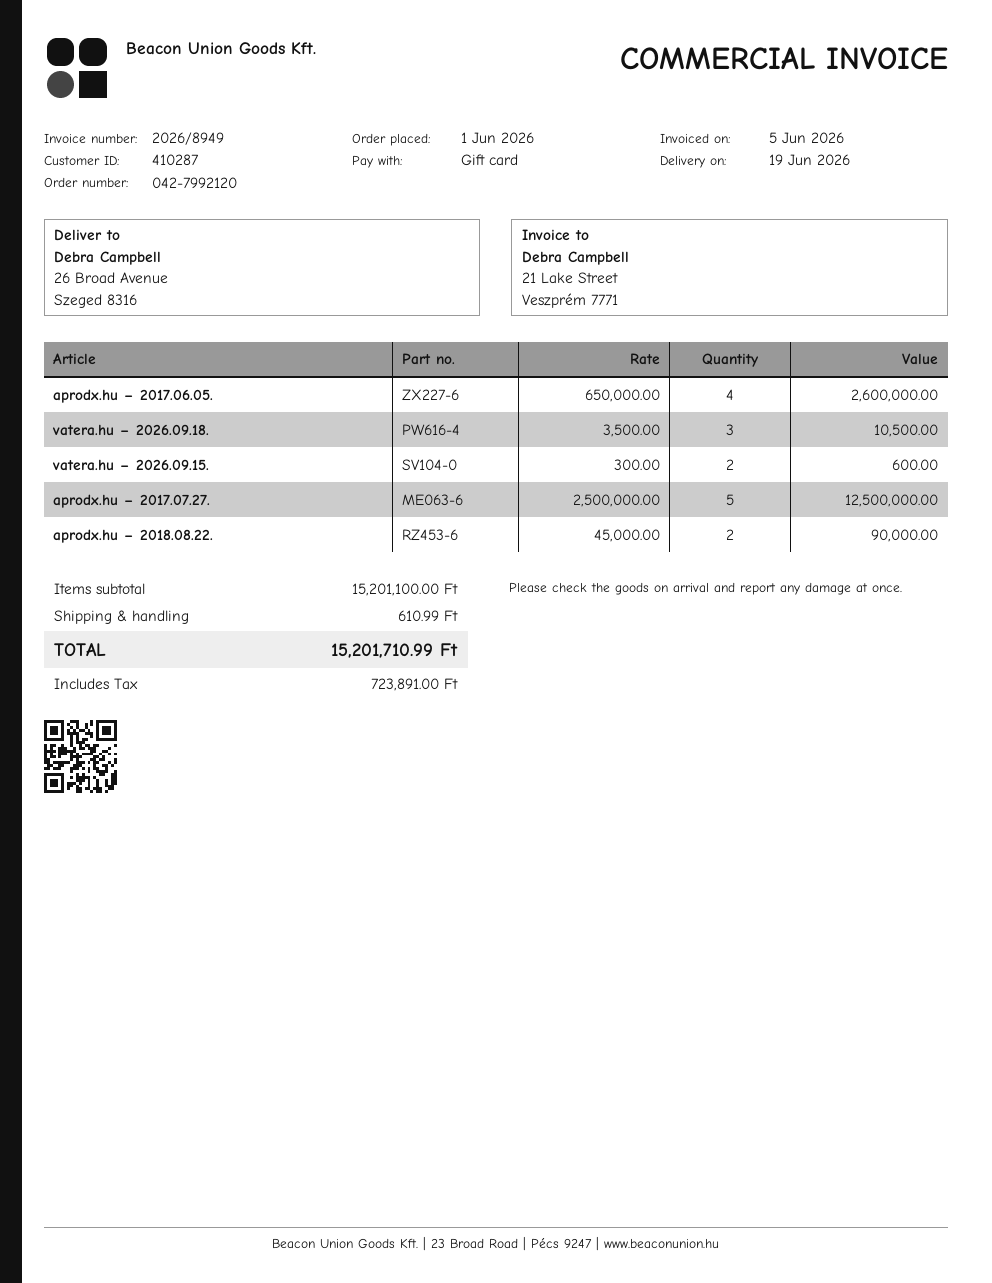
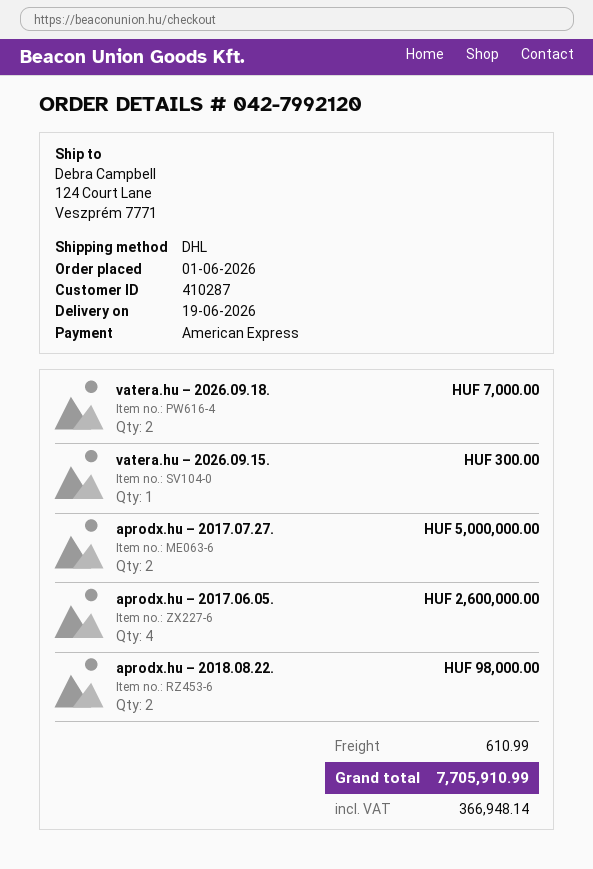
payment method: gift card -> American Express
ship to: 26 Broad Avenue, Szeged 8316 -> 124 Court Lane, Veszprém 7771
vatera.hu – 2026.09.18.: 3 for 10500.00 -> 2 for 7000.00
vatera.hu – 2026.09.15.: 2 for 600.00 -> 1 for 300.00
aprodx.hu – 2017.07.27.: 5 for 12500000.00 -> 2 for 5000000.00
aprodx.hu – 2018.08.22.: 2 for 90000.00 -> 2 for 98000.00
tax: 723891.00 -> 366948.14
total: 15201710.99 -> 7705910.99

